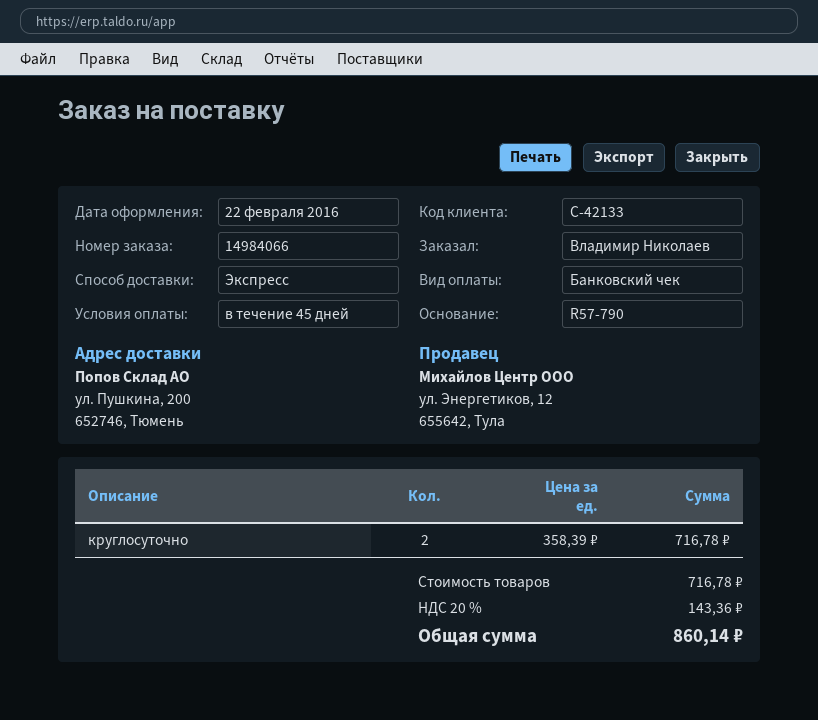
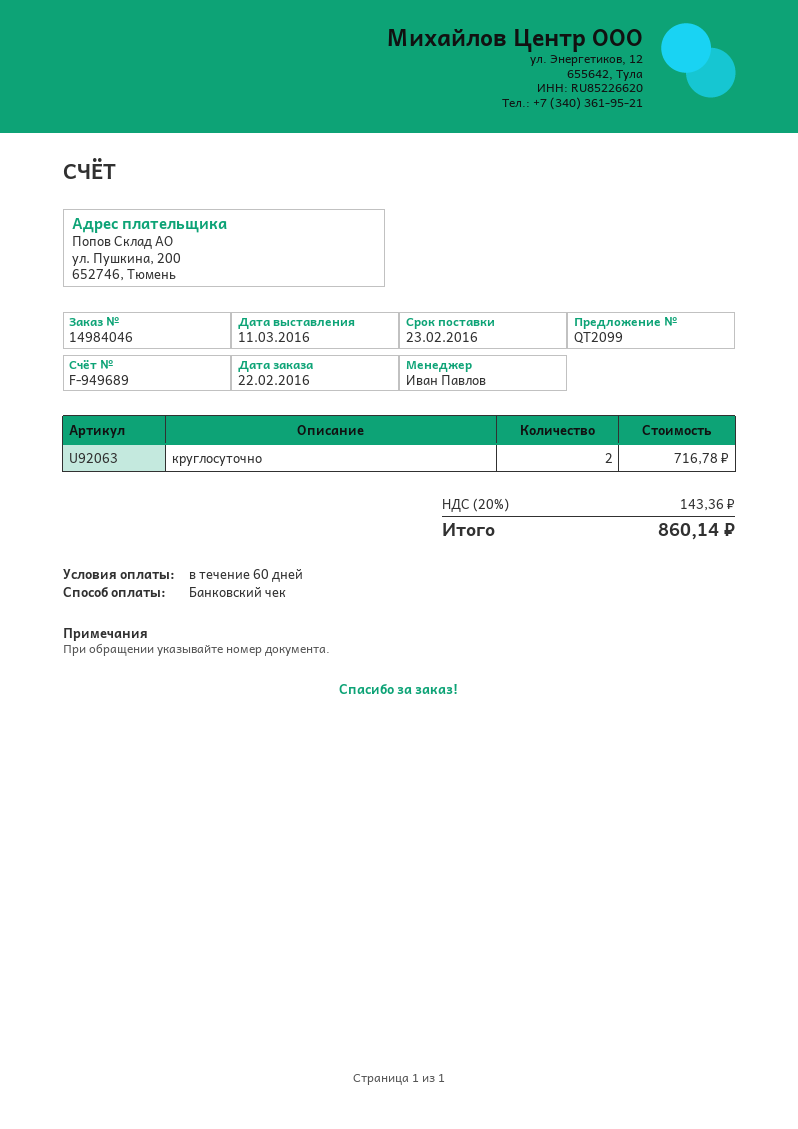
order number: 14984066 -> 14984046
payment terms: 45 days -> 60 days

